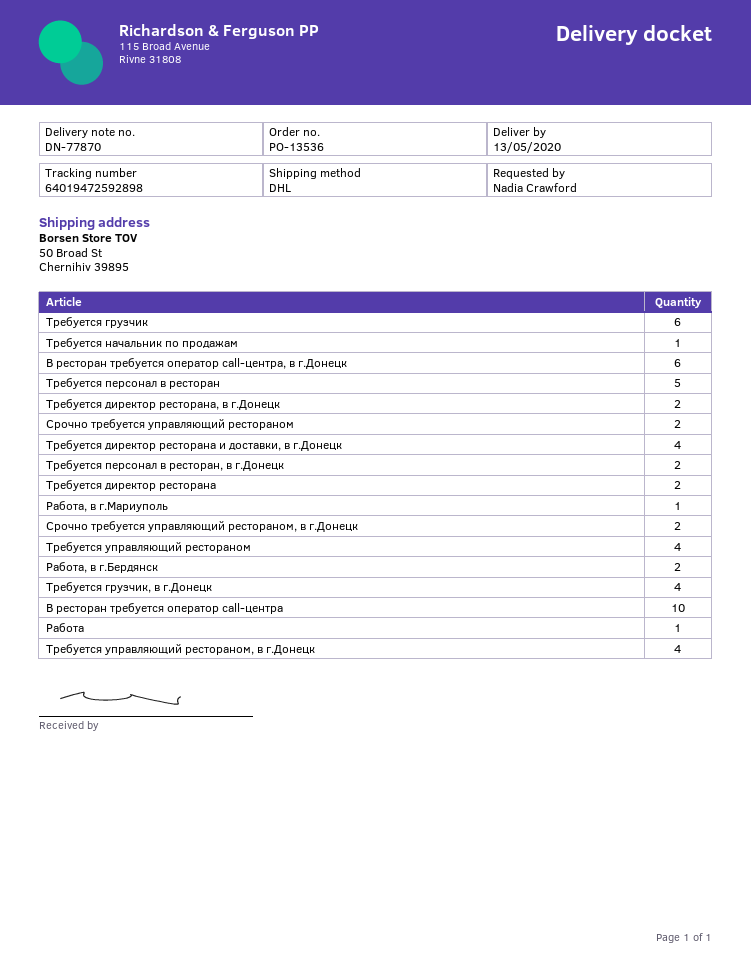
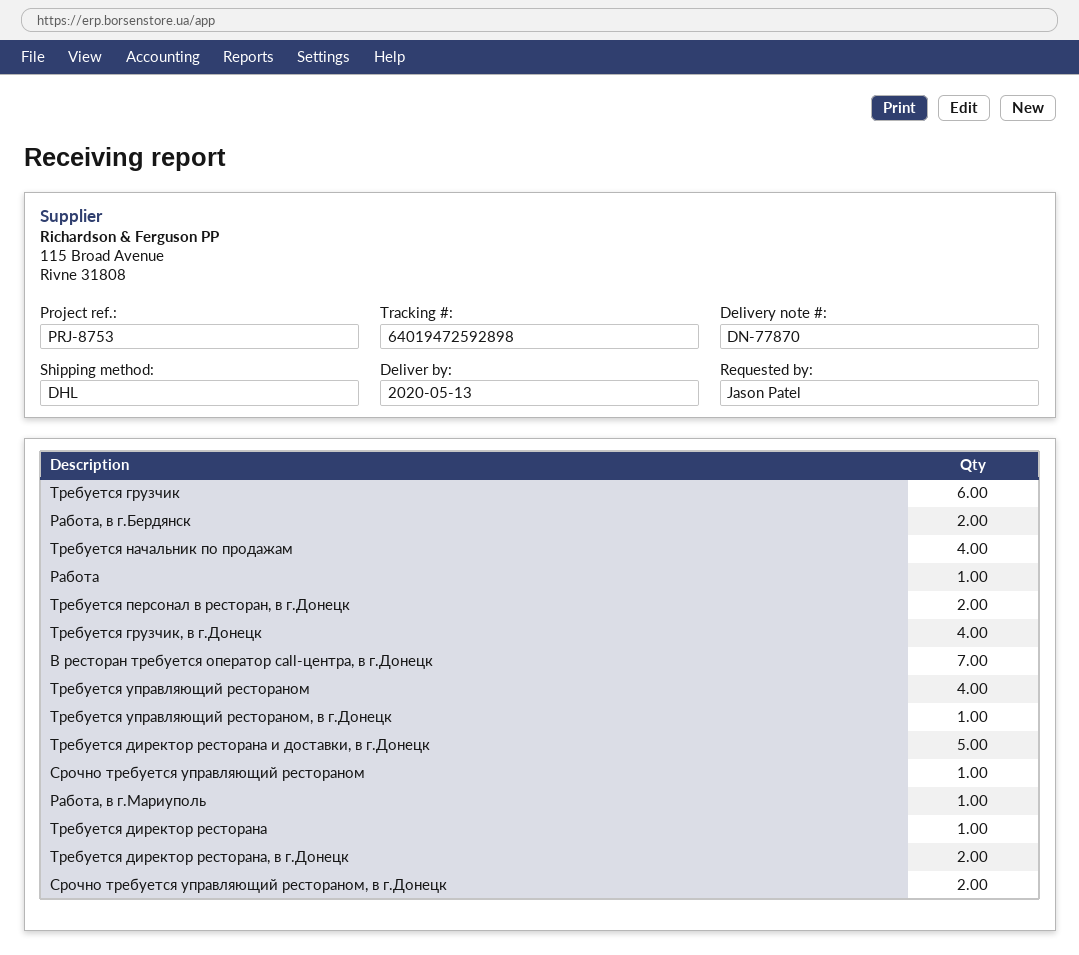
ordered by: Nadia Crawford -> Jason Patel
Требуется начальник по продажам: 1 -> 4
В ресторан требуется оператор call-центра, в г.Донецк: 6 -> 7
Требуется персонал в ресторан: 5 -> none
Срочно требуется управляющий рестораном: 2 -> 1
Требуется директор ресторана и доставки, в г.Донецк: 4 -> 5
Требуется директор ресторана: 2 -> 1
В ресторан требуется оператор call-центра: 10 -> none
Требуется управляющий рестораном, в г.Донецк: 4 -> 1

